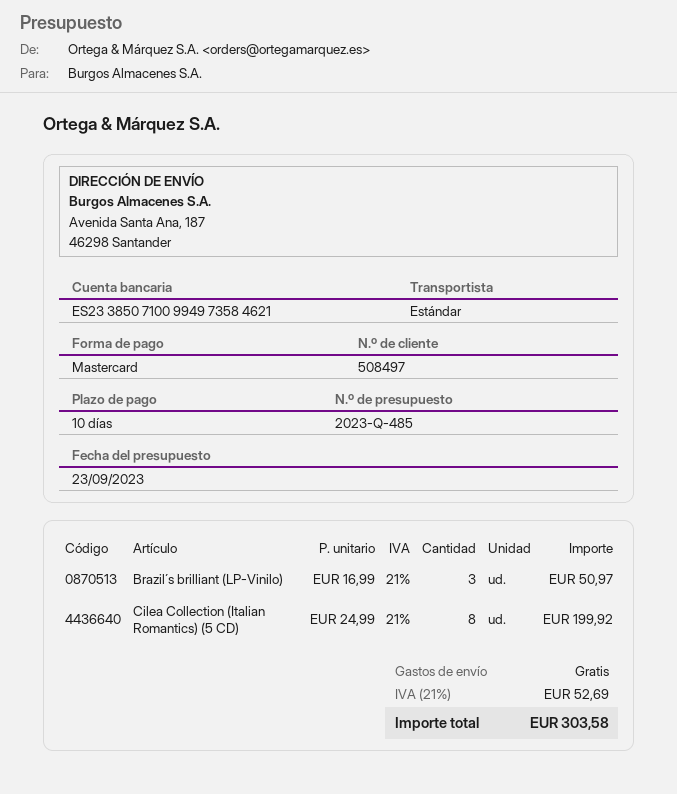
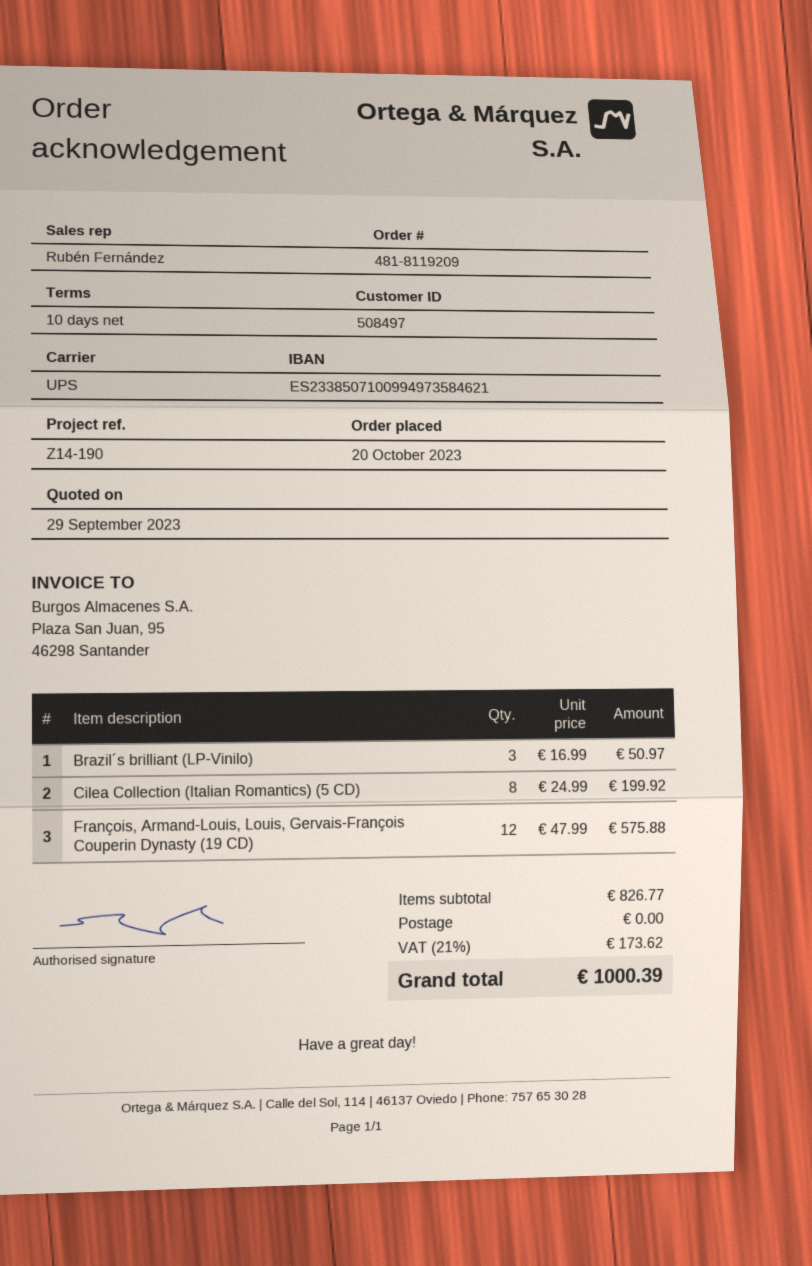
quote date: 2023-09-23 -> 2023-09-29
shipping method: standard -> UPS
François, Armand-Louis, Louis, Gervais-François Couperin Dynasty (19 CD): none -> 12 x 47.99 = 575.88
tax: 21% = 52.69 -> 21% = 173.62
total: 303.58 -> 1000.39

